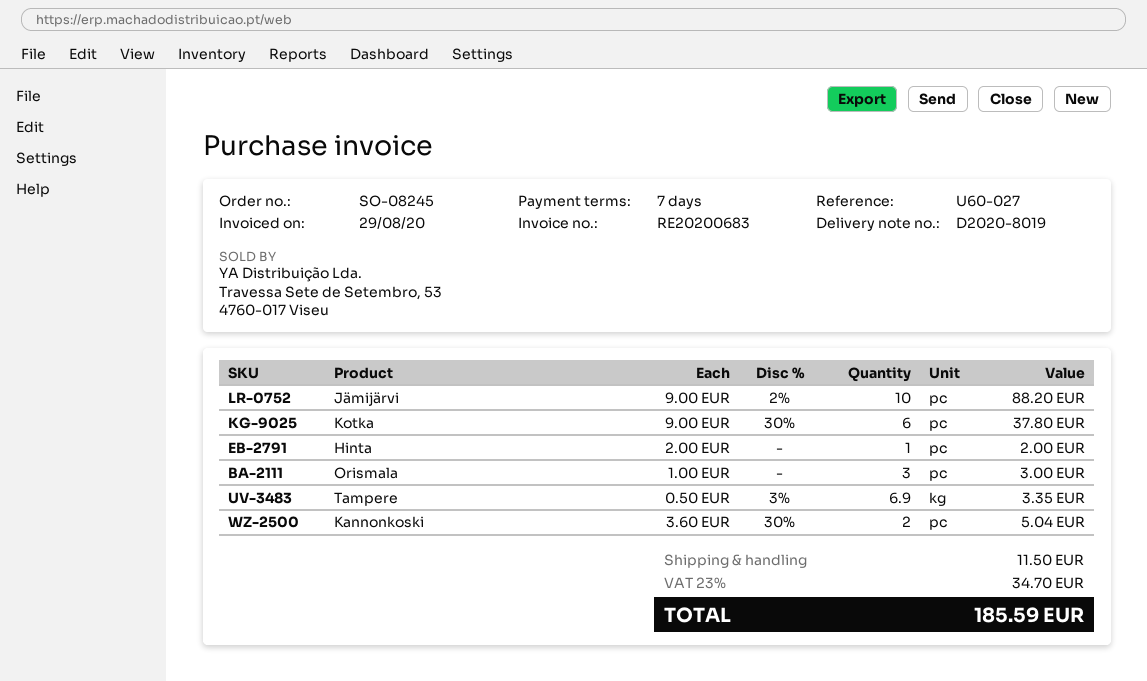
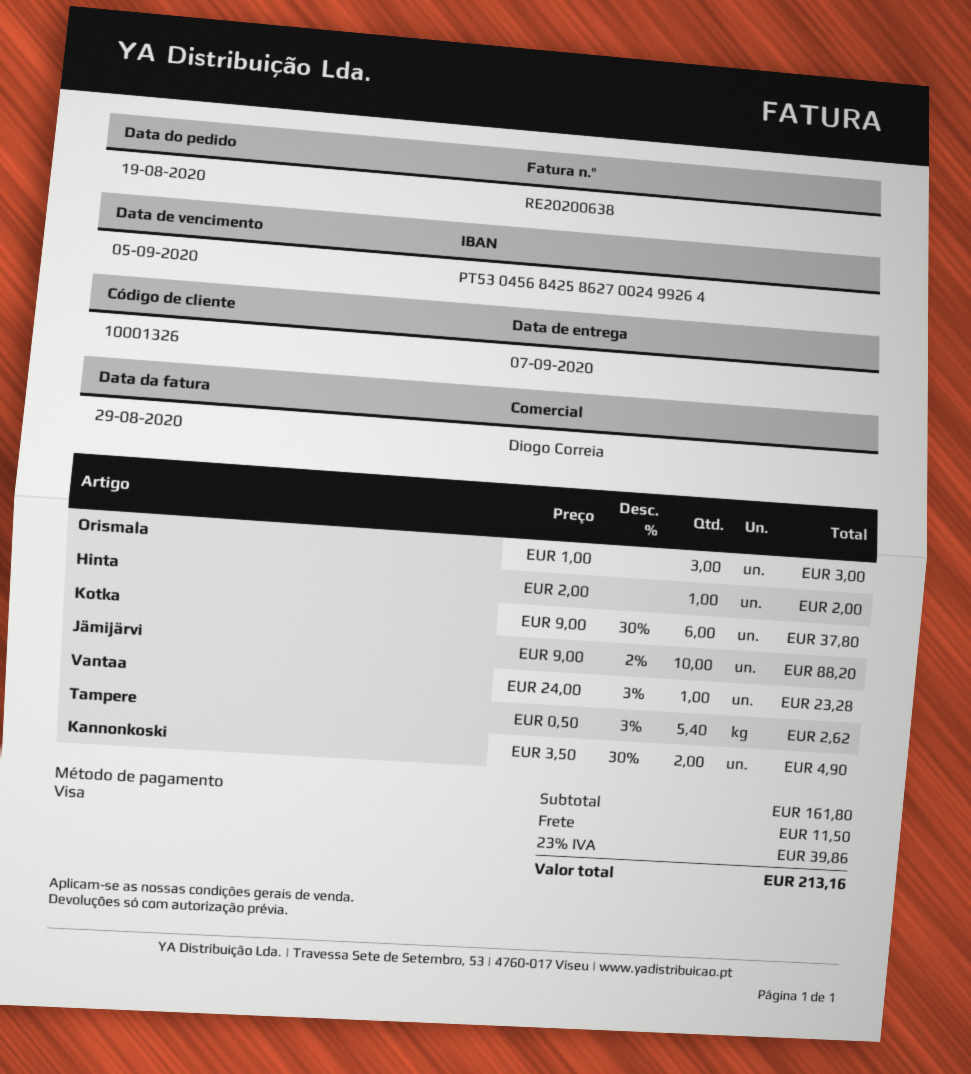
invoice number: RE20200683 -> RE20200638
Tampere: 6.9 x 0.50 - 3% = 3.35 -> 5.4 x 0.50 - 3% = 2.62
Kannonkoski: 2 x 3.60 - 30% = 5.04 -> 2 x 3.50 - 30% = 4.90
Vantaa: none -> 1 x 24.00 - 3% = 23.28
tax: 23% = 34.70 -> 23% = 39.86
total: 185.59 -> 213.16

